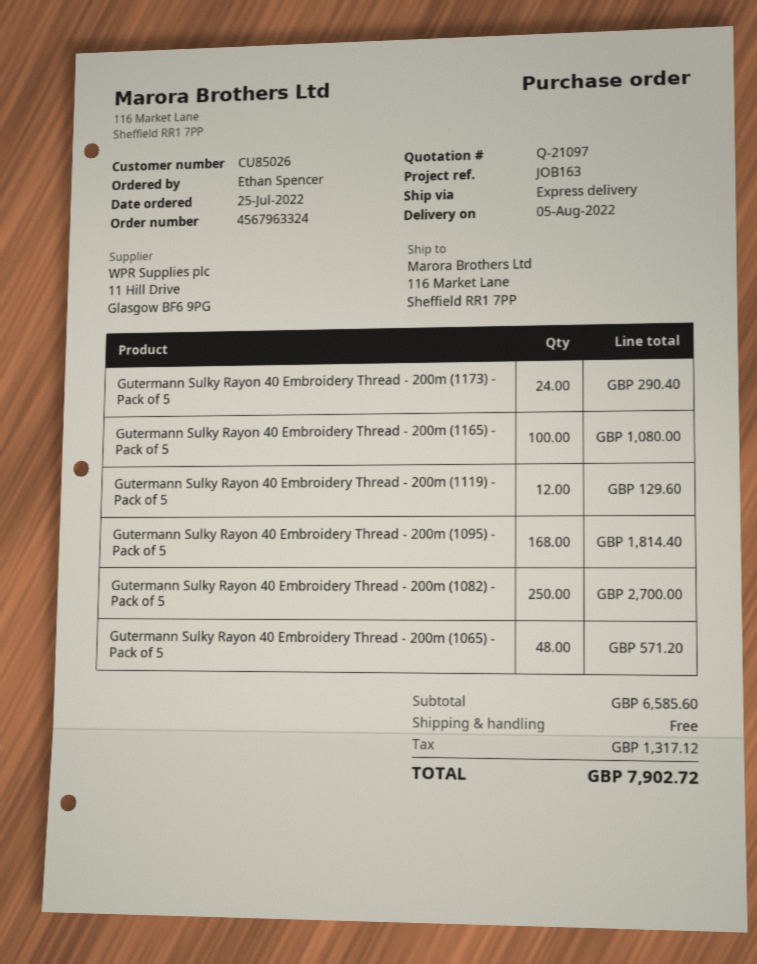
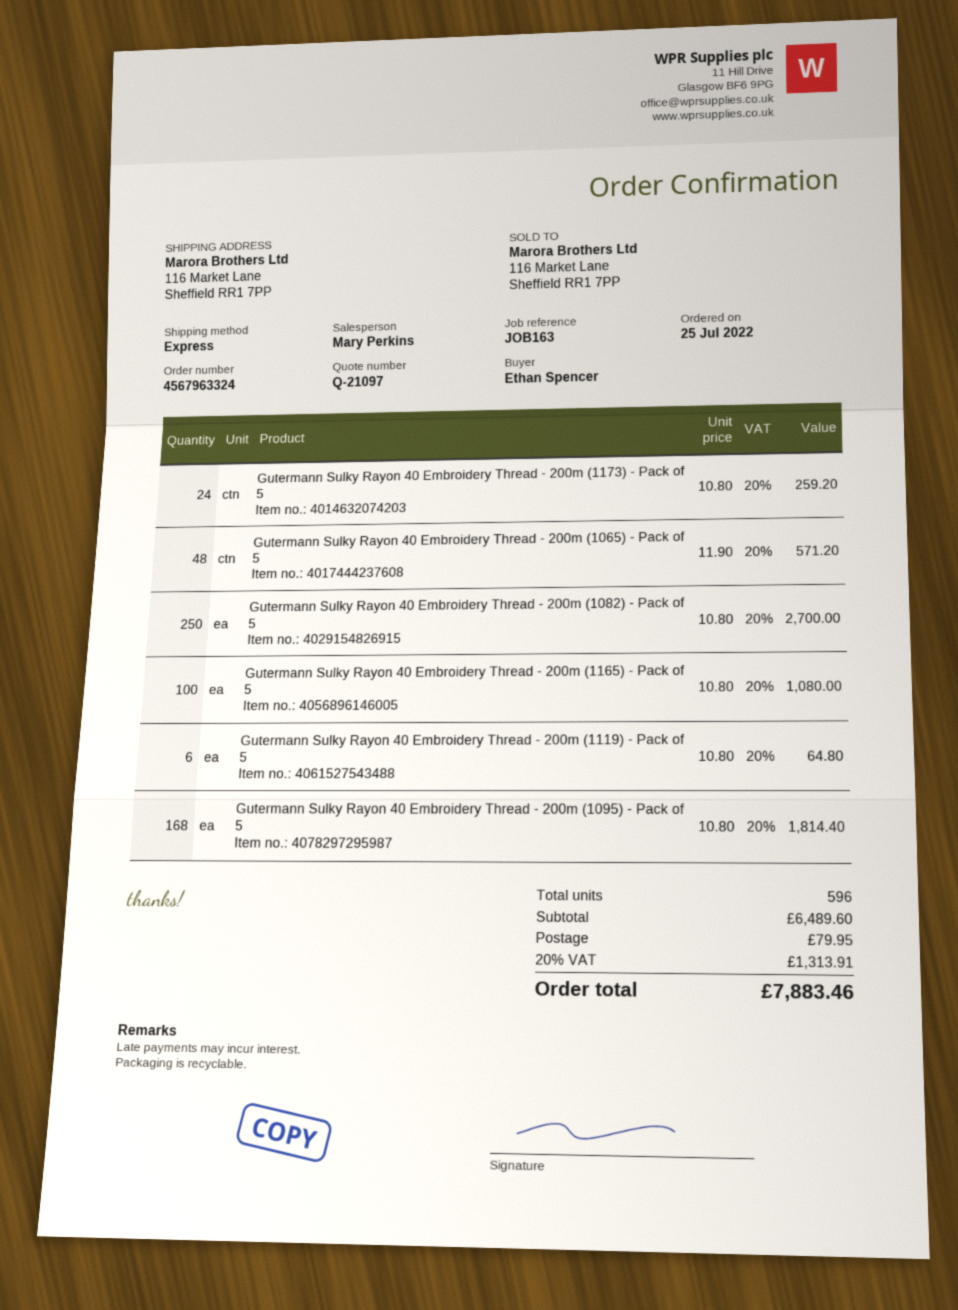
Gutermann Sulky Rayon 40 Embroidery Thread - 200m (1173) - Pack of 5: 24 for 290.40 -> 24 for 259.20
Gutermann Sulky Rayon 40 Embroidery Thread - 200m (1119) - Pack of 5: 12 for 129.60 -> 6 for 64.80
subtotal: 6585.60 -> 6489.60
shipping: 0.00 -> 79.95
tax: 1317.12 -> 1313.91
total: 7902.72 -> 7883.46

